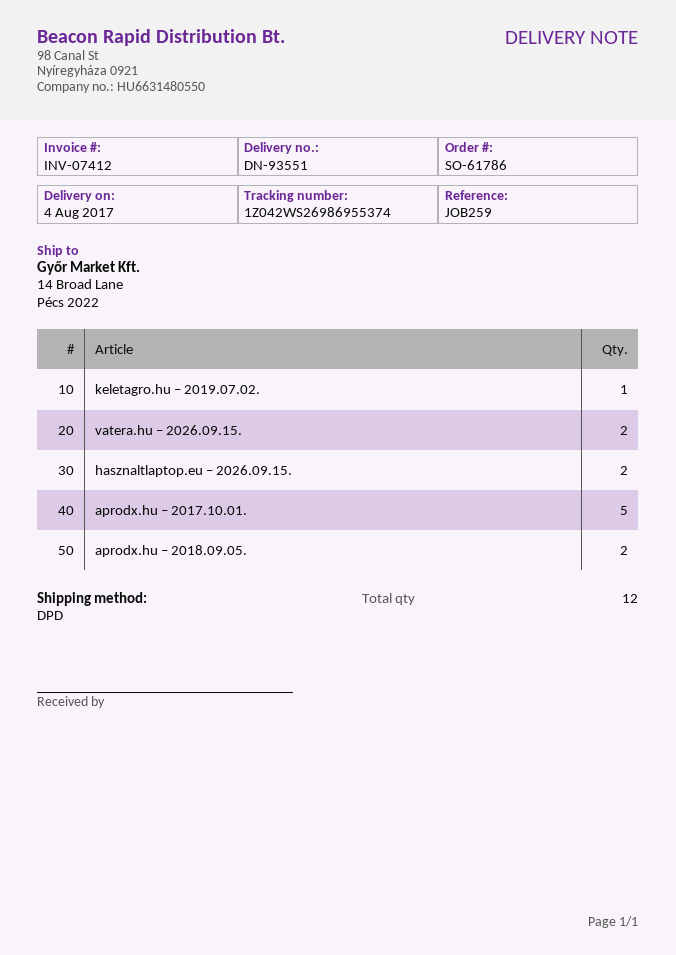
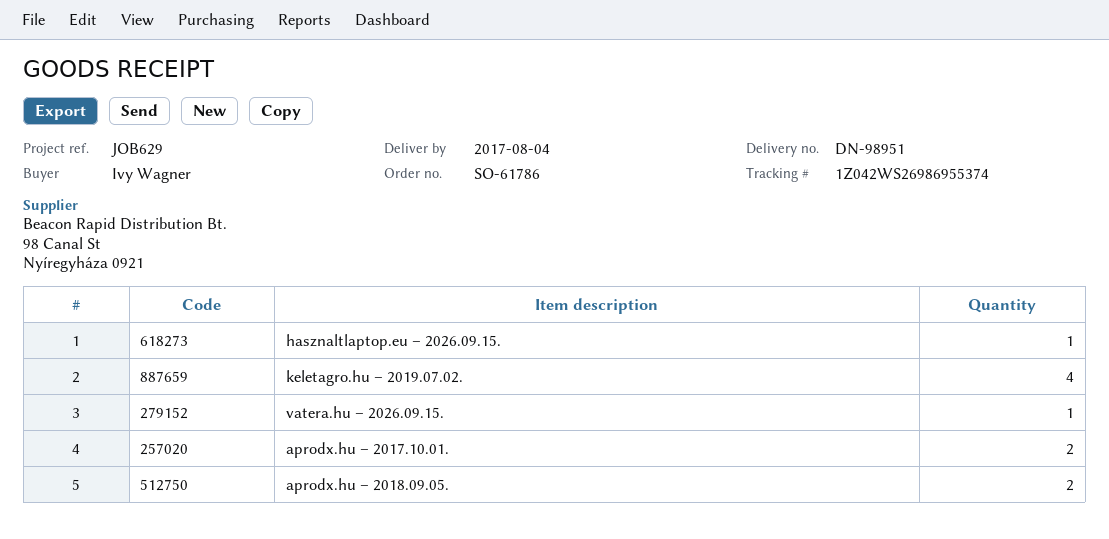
delivery note number: DN-93551 -> DN-98951
reference: JOB259 -> JOB629
keletagro.hu – 2019.07.02.: 1 -> 4
vatera.hu – 2026.09.15.: 2 -> 1
hasznaltlaptop.eu – 2026.09.15.: 2 -> 1
aprodx.hu – 2017.10.01.: 5 -> 2

